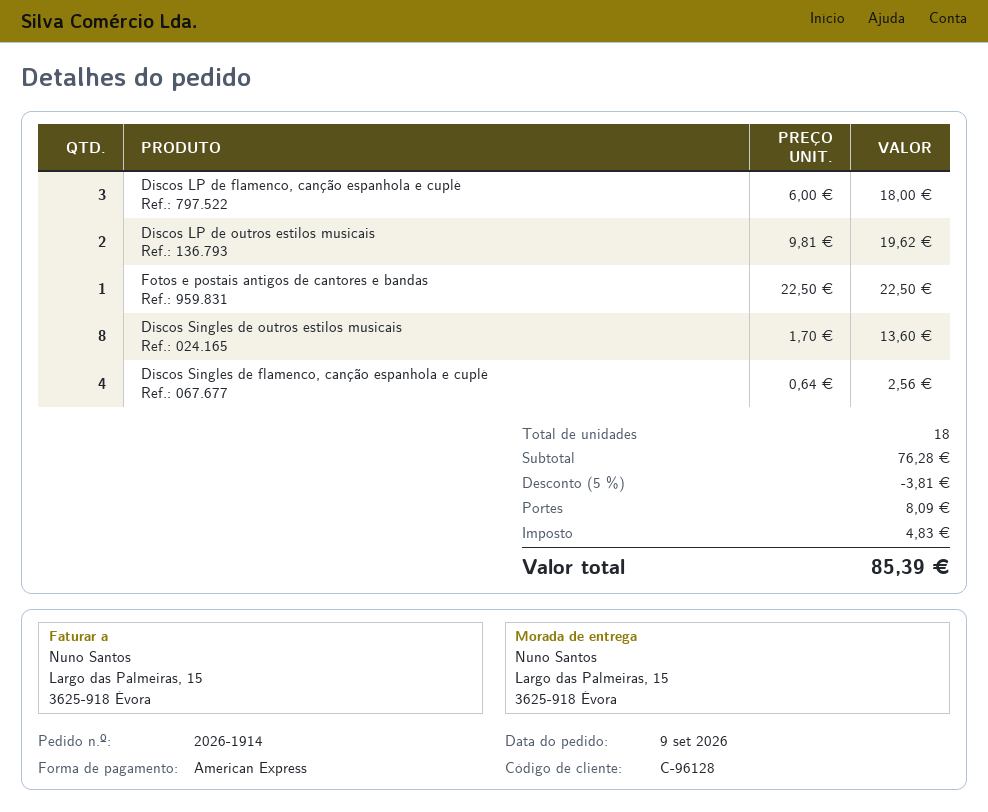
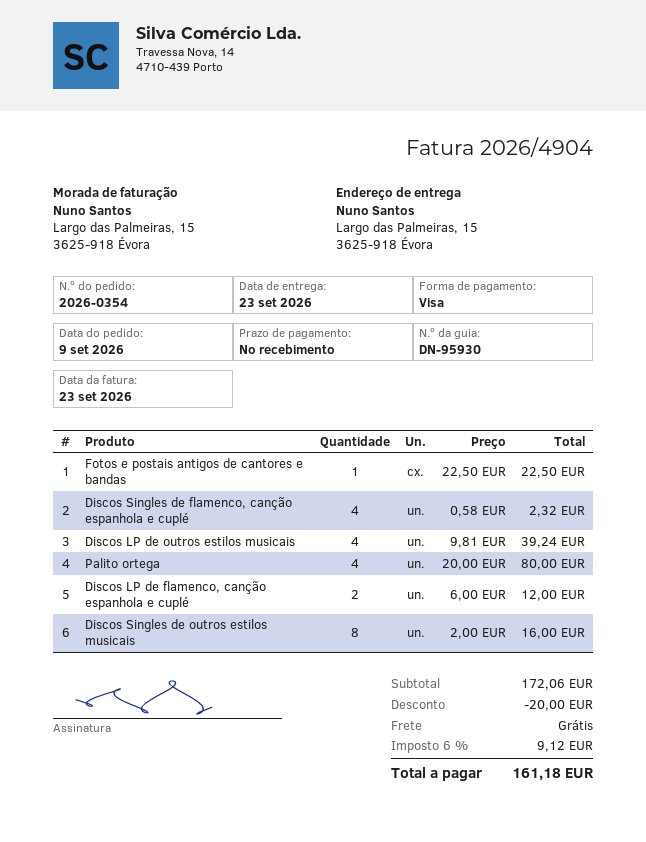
order number: 2026-1914 -> 2026-0354
payment method: American Express -> Visa
Discos LP de flamenco, canção espanhola e cuplé: 3 x 6.00 = 18.00 -> 2 x 6.00 = 12.00
Discos LP de outros estilos musicais: 2 x 9.81 = 19.62 -> 4 x 9.81 = 39.24
Discos Singles de outros estilos musicais: 8 x 1.70 = 13.60 -> 8 x 2.00 = 16.00
Discos Singles de flamenco, canção espanhola e cuplé: 4 x 0.64 = 2.56 -> 4 x 0.58 = 2.32
Palito ortega: none -> 4 x 20.00 = 80.00
subtotal: 76.28 -> 172.06
discount: 3.81 -> 20.00
shipping: 8.09 -> 0.00
tax: 4.83 -> 9.12
total: 85.39 -> 161.18

